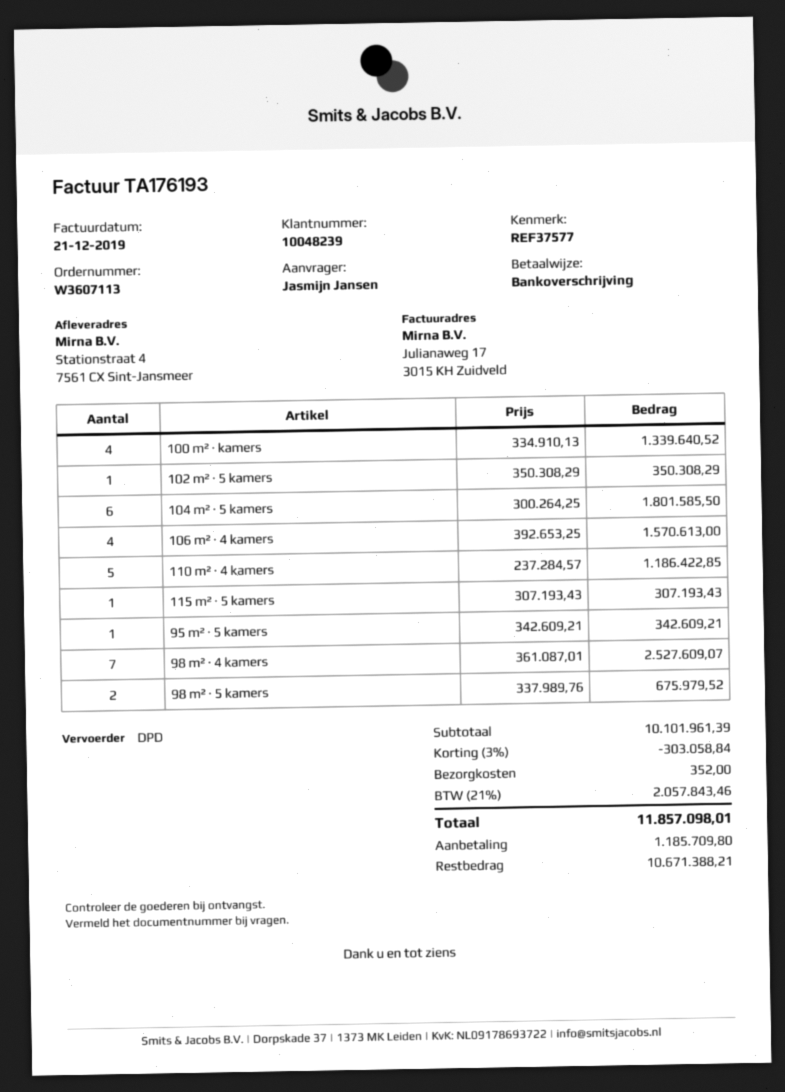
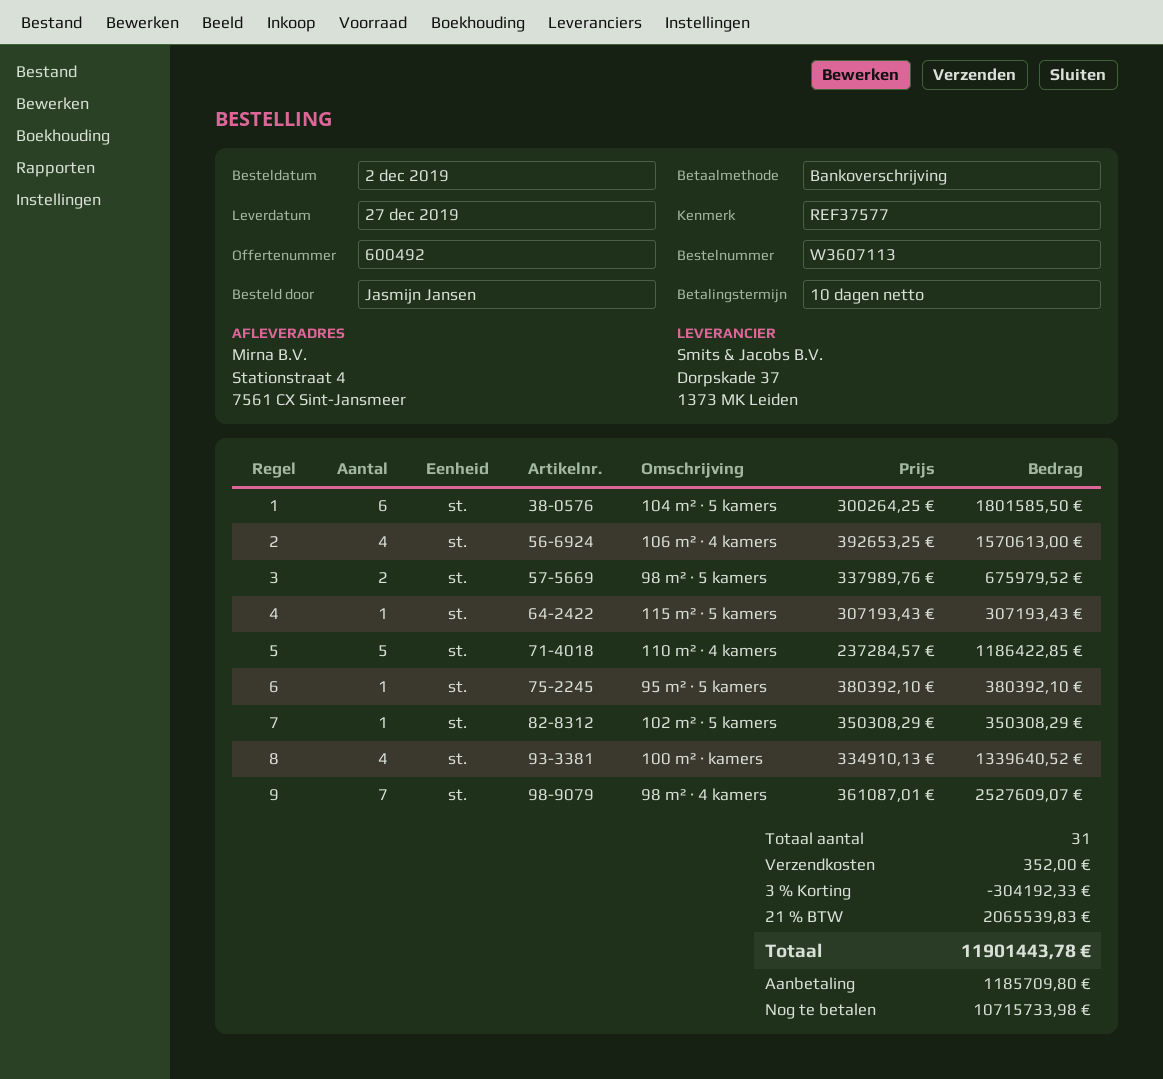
95 m² · 5 kamers: 1 x 342609.21 = 342609.21 -> 1 x 380392.10 = 380392.10
discount: 3% = 303058.84 -> 3% = 304192.33
tax: 21% = 2057843.46 -> 21% = 2065539.83
total: 11857098.01 -> 11901443.78
balance: 10671388.21 -> 10715733.98

